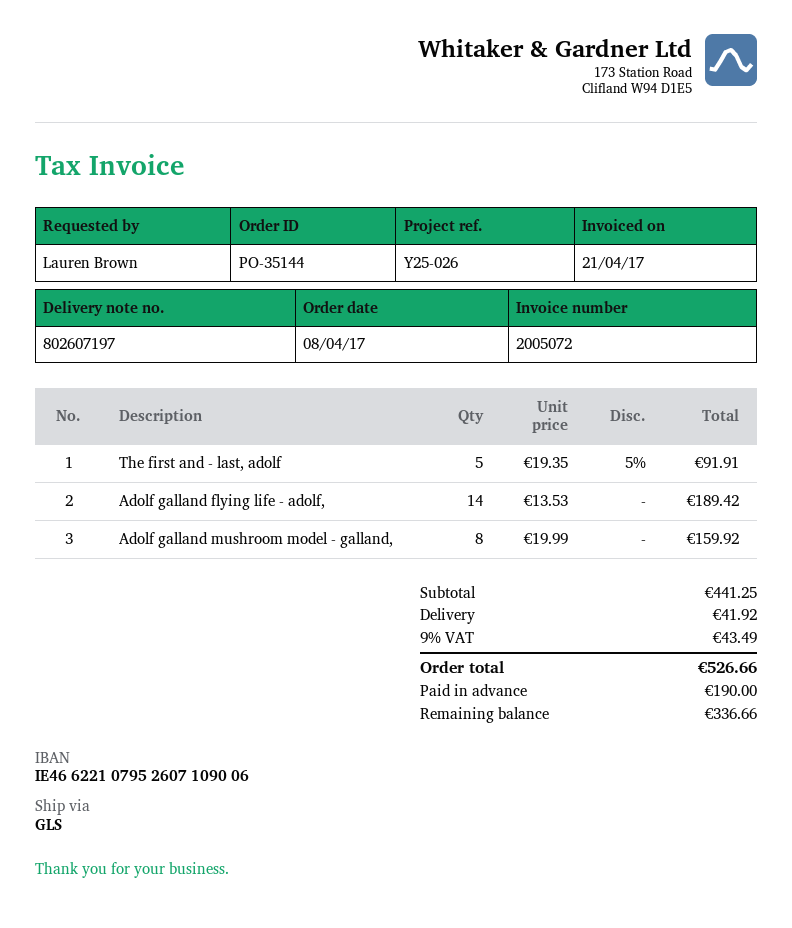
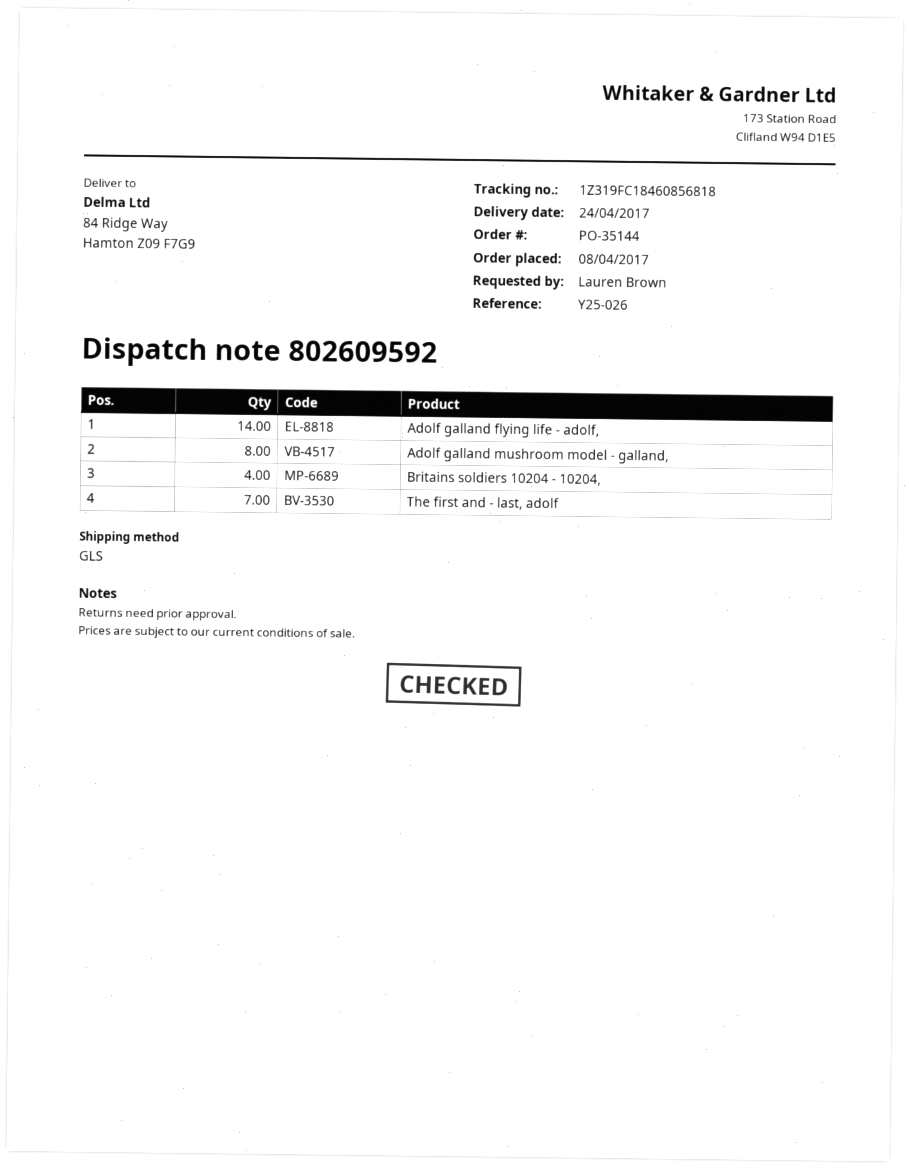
delivery note number: 802607197 -> 802609592
The first and - last, adolf: 5 -> 7
Britains soldiers 10204 - 10204,: none -> 4

